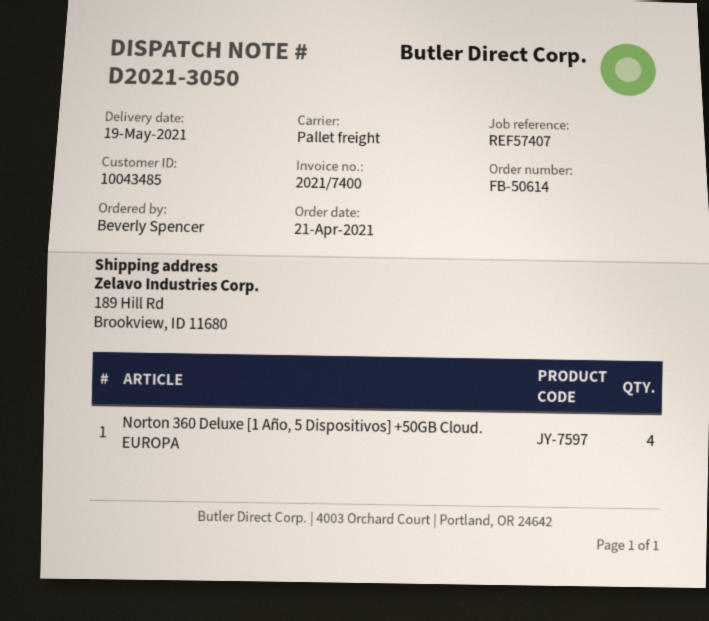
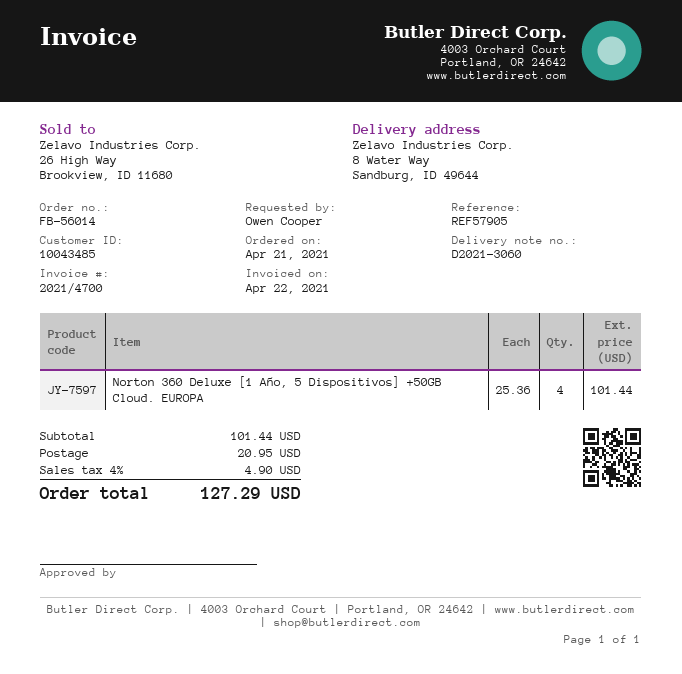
order number: FB-50614 -> FB-56014
delivery note number: D2021-3050 -> D2021-3060
invoice number: 2021/7400 -> 2021/4700
reference: REF57407 -> REF57905
ordered by: Beverly Spencer -> Owen Cooper
ship to: 189 Hill Rd, Brookview, ID 11680 -> 8 Water Way, Sandburg, ID 49644

